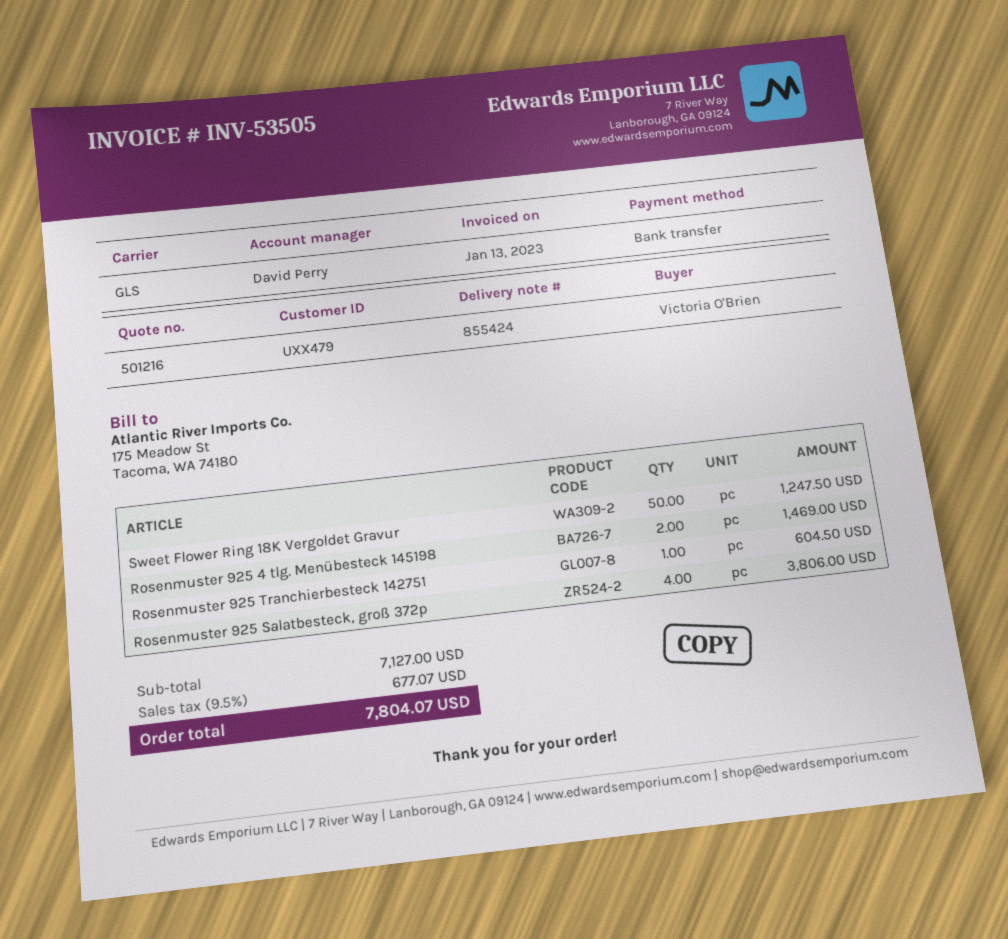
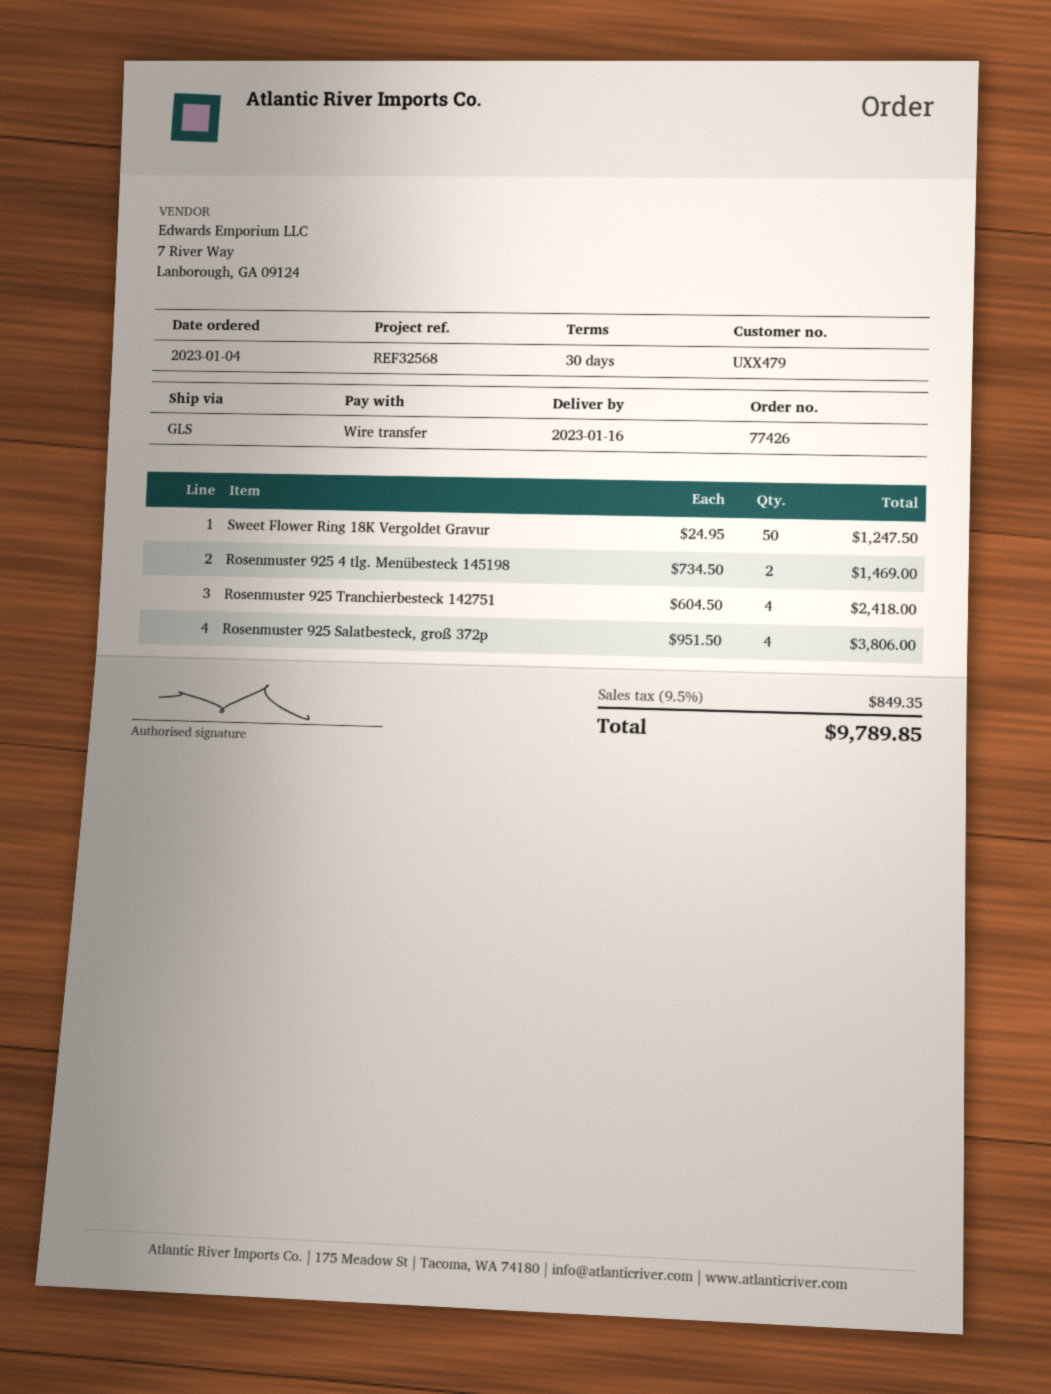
Rosenmuster 925 Tranchierbesteck 142751: 1 for 604.50 -> 4 for 2418.00
tax: 9.5% = 677.07 -> 9.5% = 849.35
total: 7804.07 -> 9789.85

